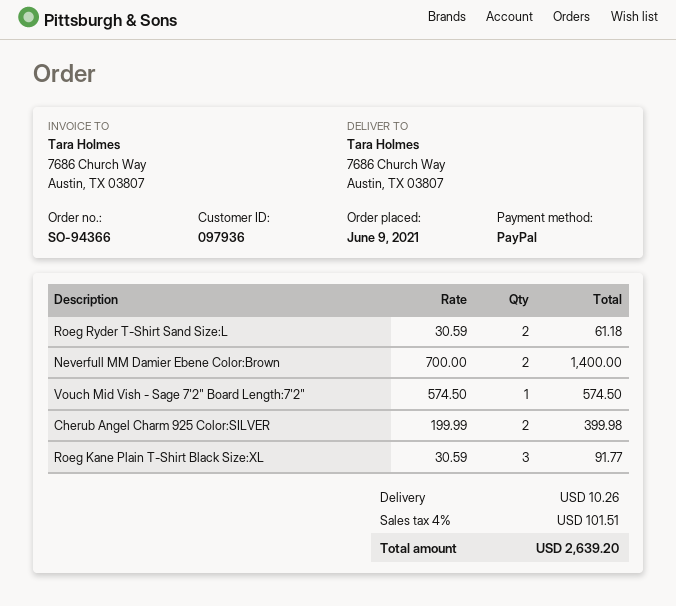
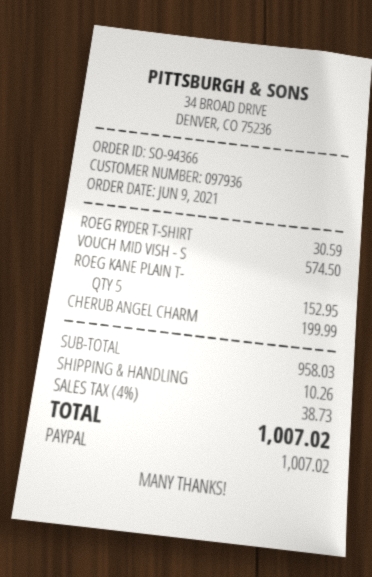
Roeg Ryder T-Shirt Sand Size:L: 2 for 61.18 -> 1 for 30.59
Neverfull MM Damier Ebene Color:Brown: 2 for 1400.00 -> none
Cherub Angel Charm 925 Color:SILVER: 2 for 399.98 -> 1 for 199.99
Roeg Kane Plain T-Shirt Black Size:XL: 3 for 91.77 -> 5 for 152.95
tax: 4% = 101.51 -> 4% = 38.73
total: 2639.20 -> 1007.02

